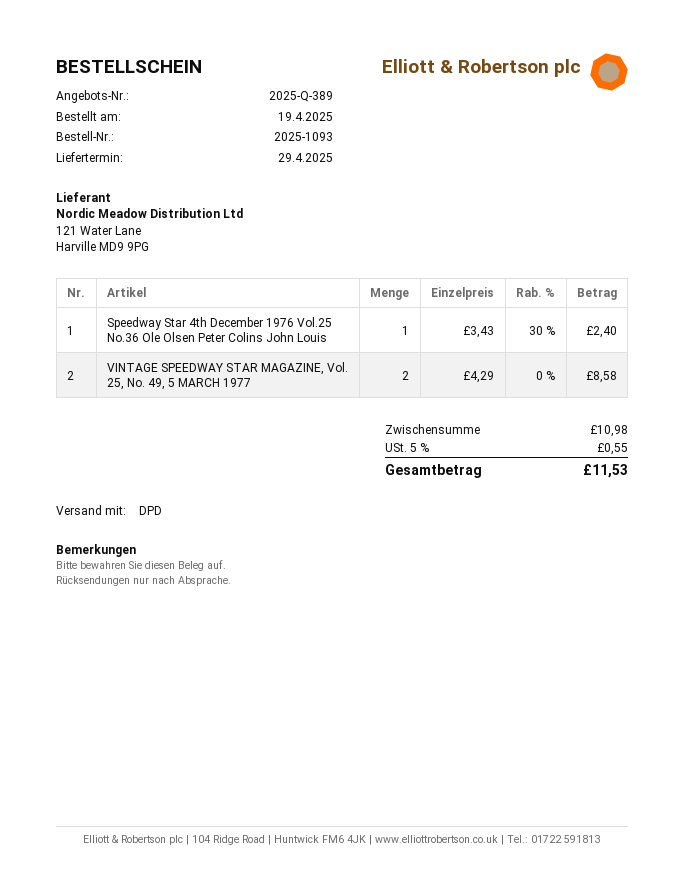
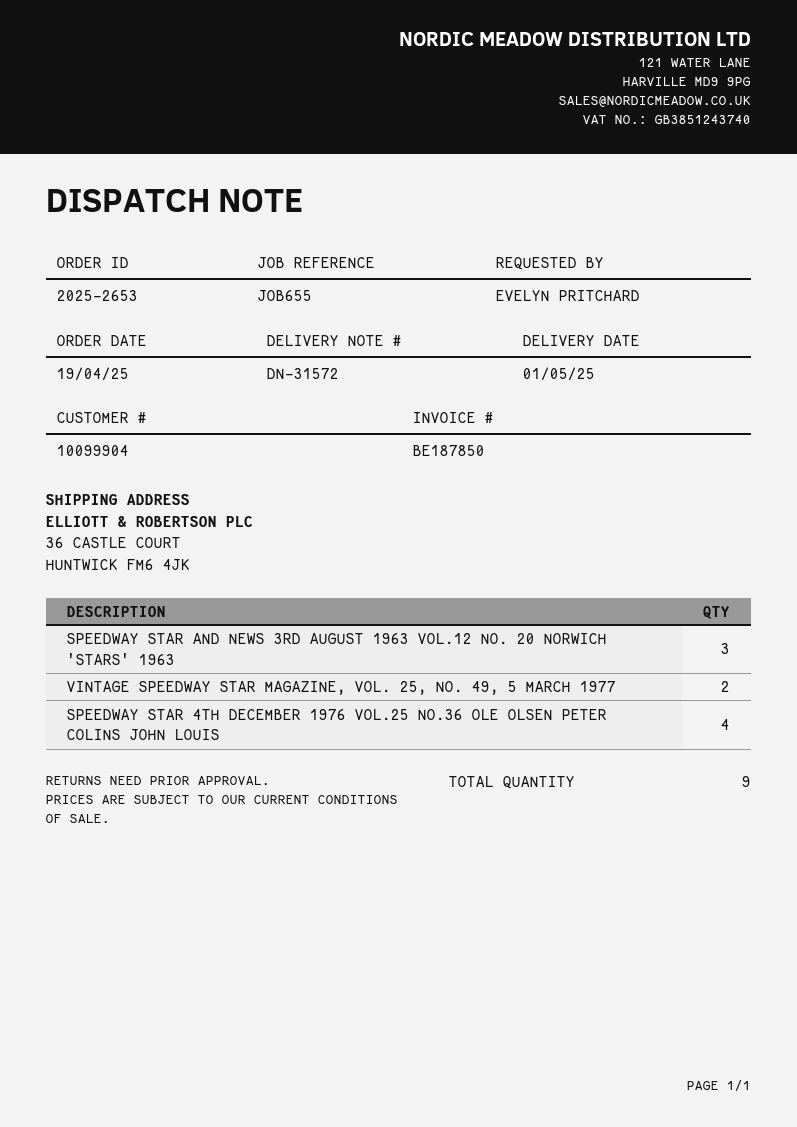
order number: 2025-1093 -> 2025-2653
delivery date: 2025-04-29 -> 2025-05-01
Speedway Star 4th December 1976 Vol.25 No.36 Ole Olsen Peter Colins John Louis: 1 -> 4
SPEEDWAY STAR AND NEWS 3RD AUGUST 1963 VOL.12 NO. 20 NORWICH 'STARS' 1963: none -> 3

